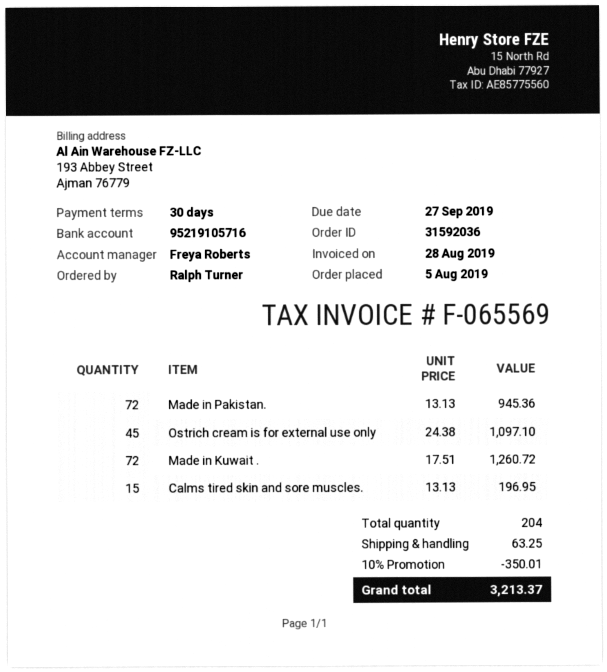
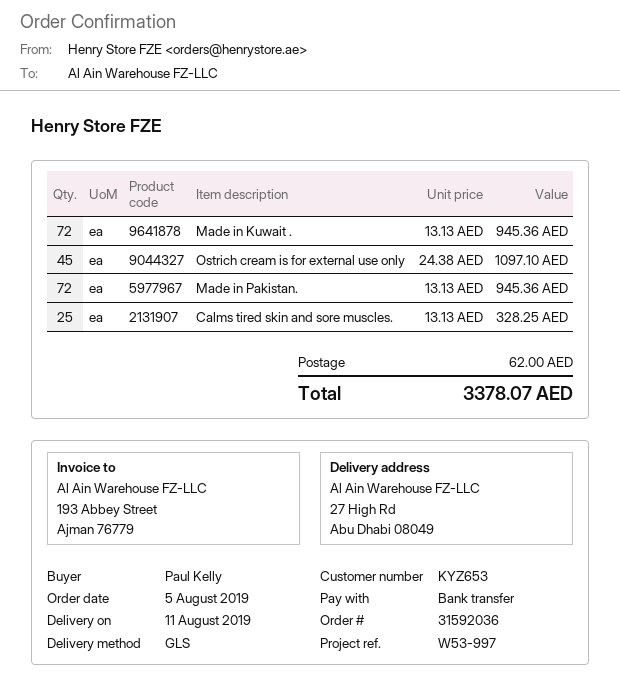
ordered by: Ralph Turner -> Paul Kelly
Made in Kuwait .: 72 x 17.51 = 1260.72 -> 72 x 13.13 = 945.36
Calms tired skin and sore muscles.: 15 x 13.13 = 196.95 -> 25 x 13.13 = 328.25
discount: 10% = 350.01 -> none
shipping: 63.25 -> 62.00
total: 3213.37 -> 3378.07

